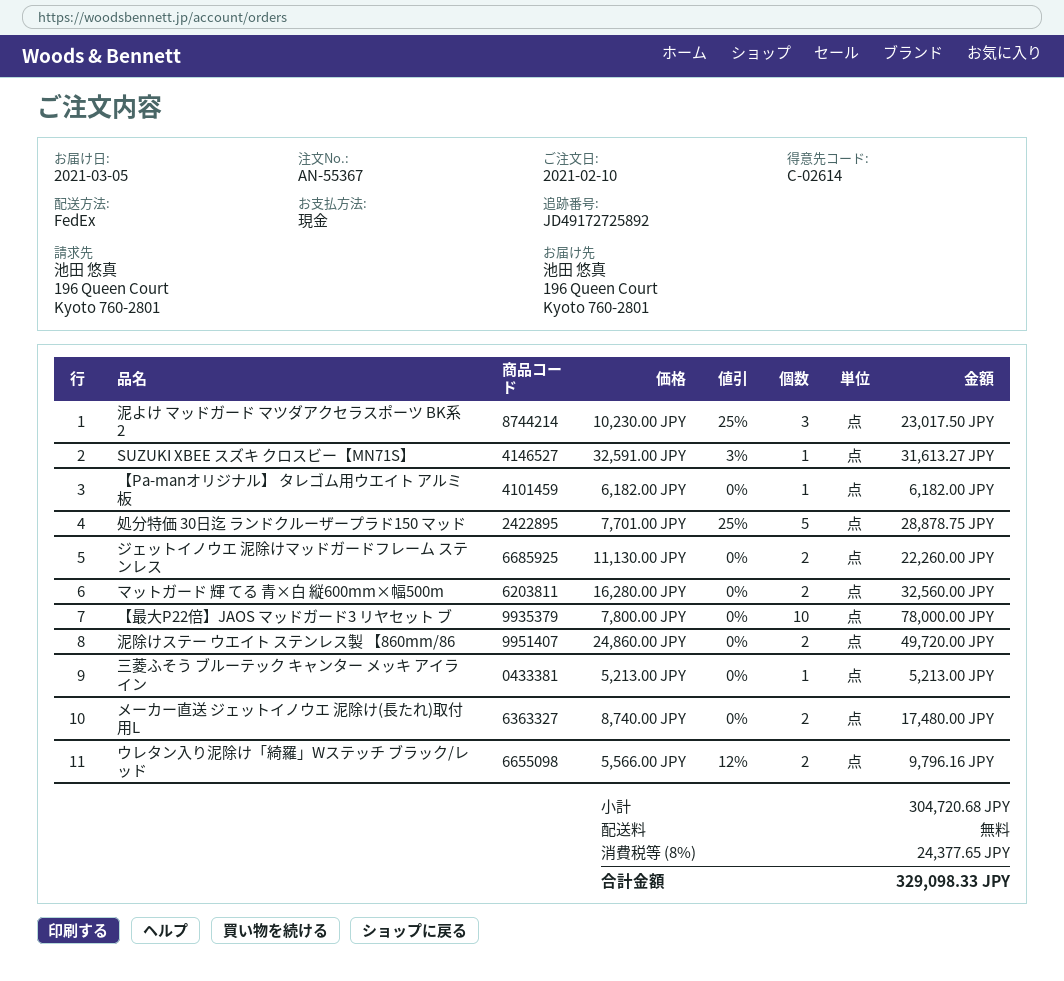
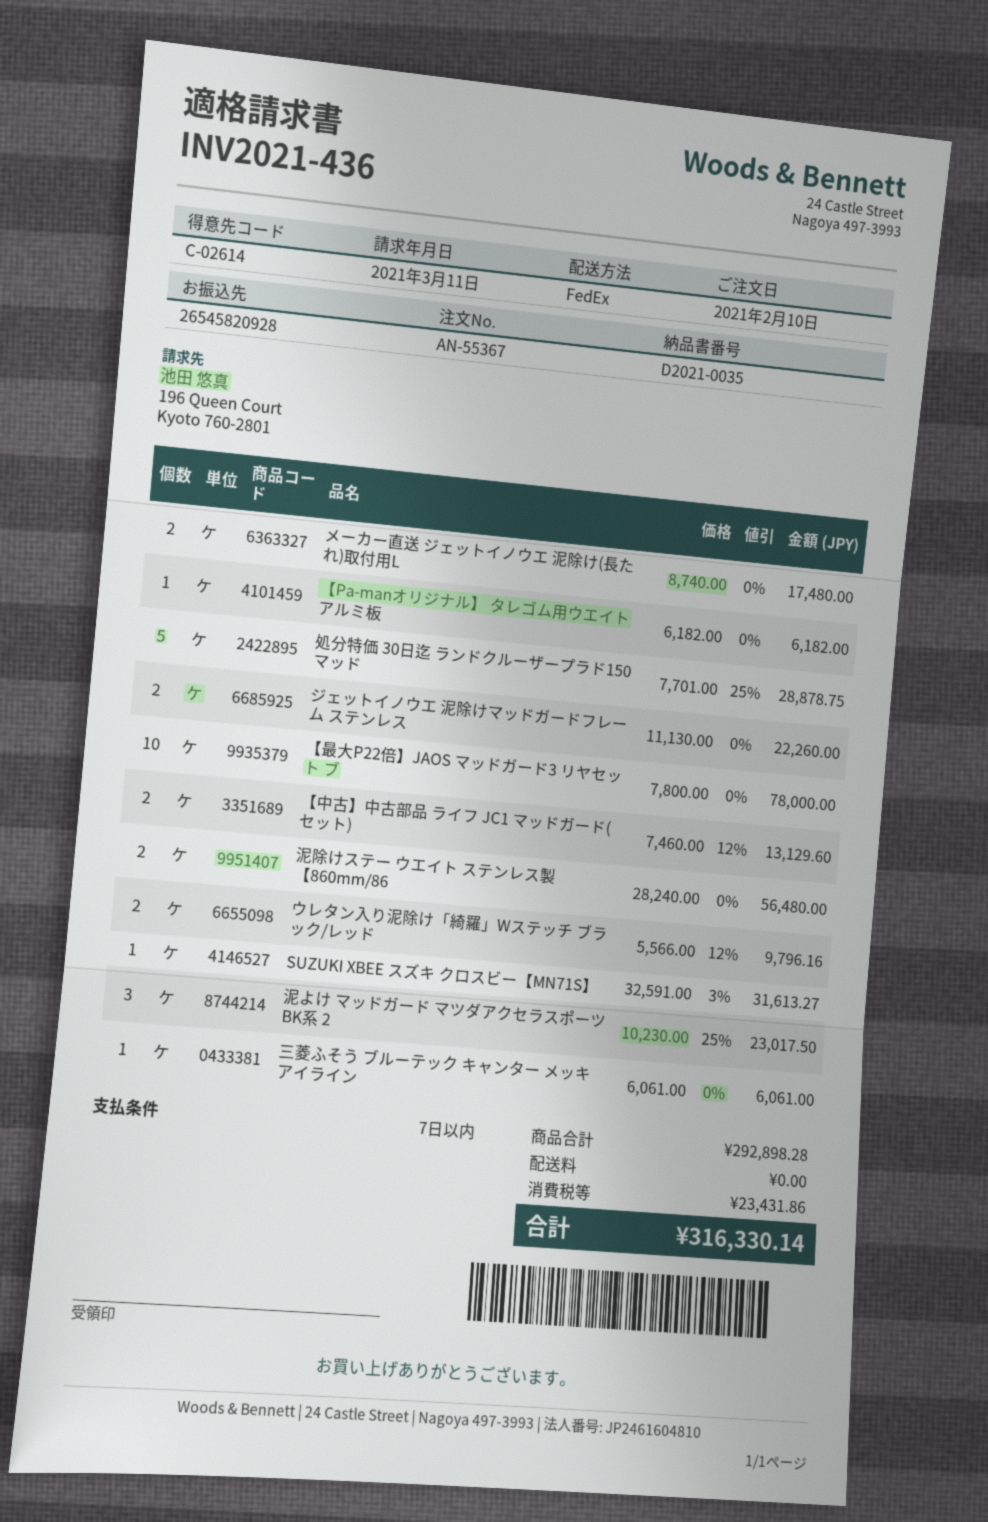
マットガード 輝 てる 青×白 縦600mm×幅500m: 2 x 16280.00 = 32560.00 -> none
泥除けステー ウエイト ステンレス製 【860mm/86: 2 x 24860.00 = 49720.00 -> 2 x 28240.00 = 56480.00
三菱ふそう ブルーテック キャンター メッキ アイライン: 1 x 5213.00 = 5213.00 -> 1 x 6061.00 = 6061.00
【中古】中古部品 ライフ JC1 マッドガード(セット): none -> 2 x 7460.00 - 12% = 13129.60
subtotal: 304720.68 -> 292898.28
tax: 24377.65 -> 23431.86
total: 329098.33 -> 316330.14

